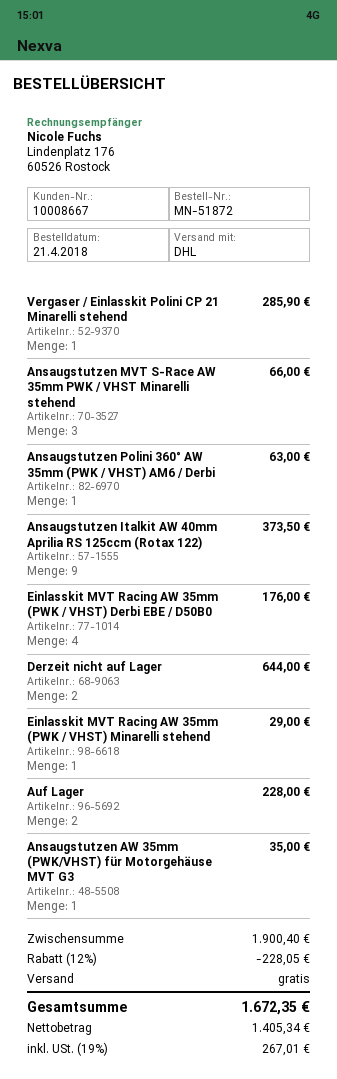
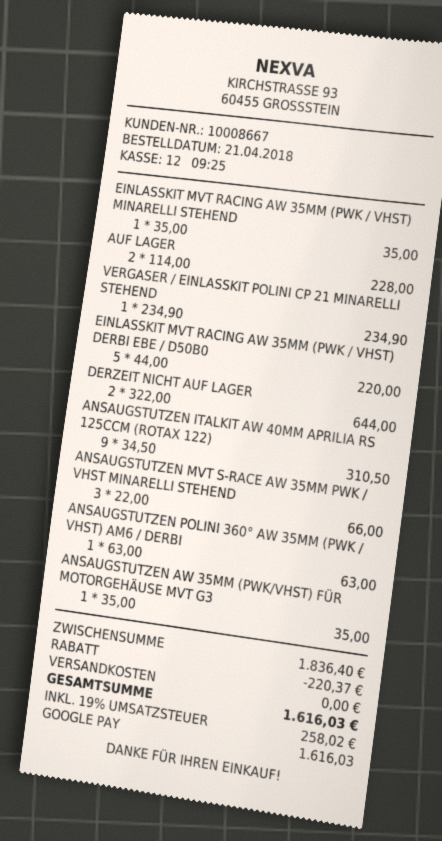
Vergaser / Einlasskit Polini CP 21 Minarelli stehend: 1 for 285.90 -> 1 for 234.90
Ansaugstutzen Italkit AW 40mm Aprilia RS 125ccm (Rotax 122): 9 for 373.50 -> 9 for 310.50
Einlasskit MVT Racing AW 35mm (PWK / VHST) Derbi EBE / D50B0: 4 for 176.00 -> 5 for 220.00
Einlasskit MVT Racing AW 35mm (PWK / VHST) Minarelli stehend: 1 for 29.00 -> 1 for 35.00
subtotal: 1900.40 -> 1836.40
discount: 228.05 -> 220.37
tax: 19% = 267.01 -> 19% = 258.02
total: 1672.35 -> 1616.03

